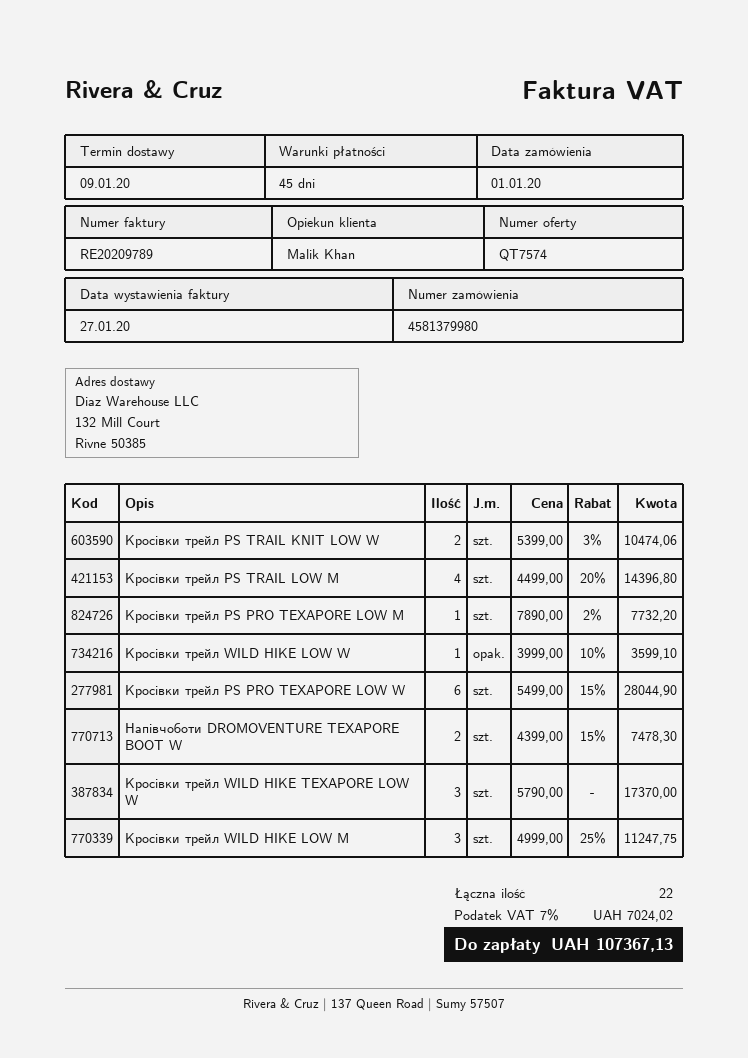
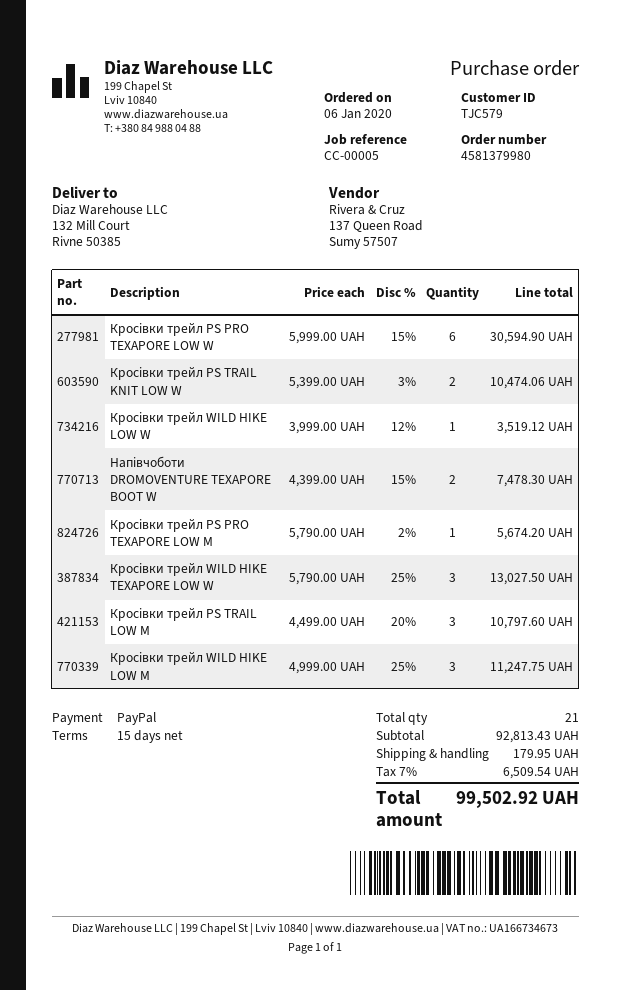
order date: 2020-01-01 -> 2020-01-06
payment terms: 45 days -> 15 days
Кросівки трейл PS TRAIL LOW M: 4 x 4499.00 - 20% = 14396.80 -> 3 x 4499.00 - 20% = 10797.60
Кросівки трейл PS PRO TEXAPORE LOW M: 1 x 7890.00 - 2% = 7732.20 -> 1 x 5790.00 - 2% = 5674.20
Кросівки трейл WILD HIKE LOW W: 1 x 3999.00 - 10% = 3599.10 -> 1 x 3999.00 - 12% = 3519.12
Кросівки трейл PS PRO TEXAPORE LOW W: 6 x 5499.00 - 15% = 28044.90 -> 6 x 5999.00 - 15% = 30594.90
Кросівки трейл WILD HIKE TEXAPORE LOW W: 3 x 5790.00 = 17370.00 -> 3 x 5790.00 - 25% = 13027.50
total quantity: 22 -> 21
shipping: none -> 179.95
tax: 7% = 7024.02 -> 7% = 6509.54
total: 107367.13 -> 99502.92

